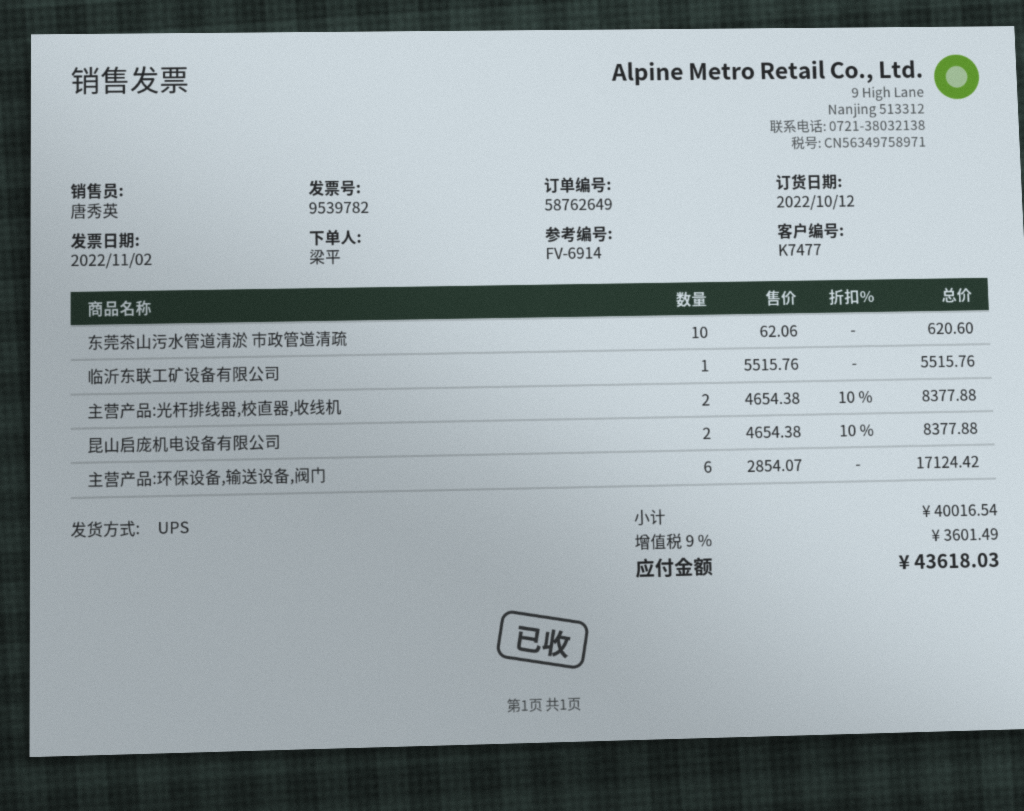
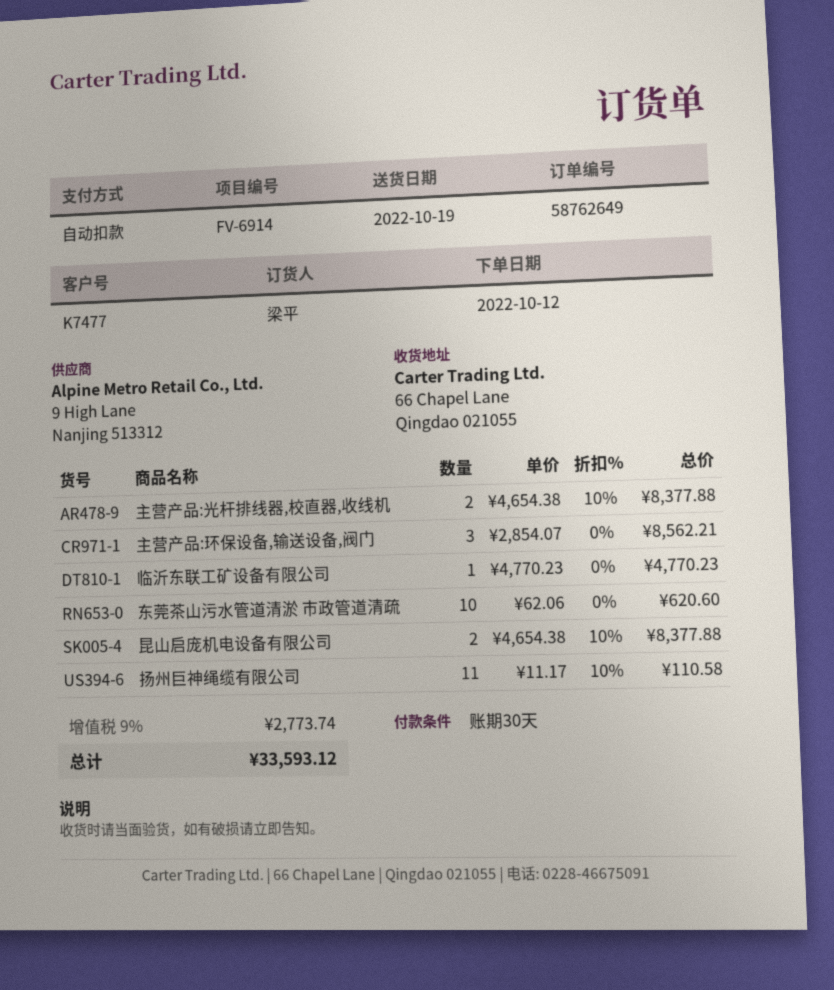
临沂东联工矿设备有限公司: 1 x 5515.76 = 5515.76 -> 1 x 4770.23 = 4770.23
主营产品:环保设备,输送设备,阀门: 6 x 2854.07 = 17124.42 -> 3 x 2854.07 = 8562.21
扬州巨神绳缆有限公司: none -> 11 x 11.17 - 10% = 110.58
tax: 9% = 3601.49 -> 9% = 2773.74
total: 43618.03 -> 33593.12

